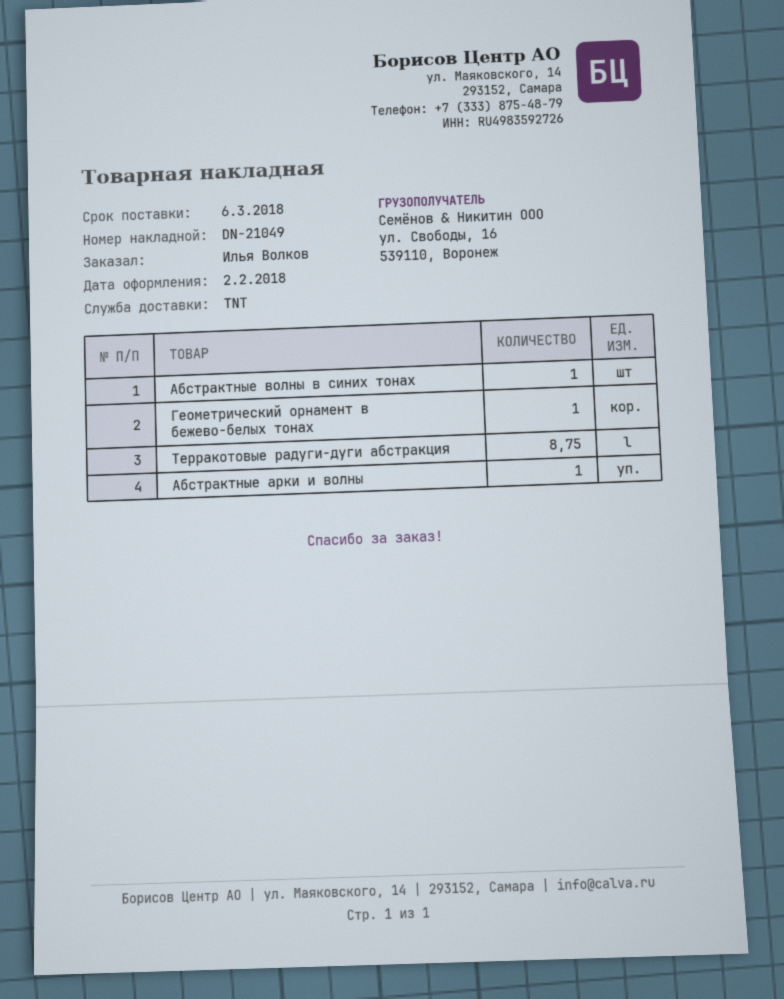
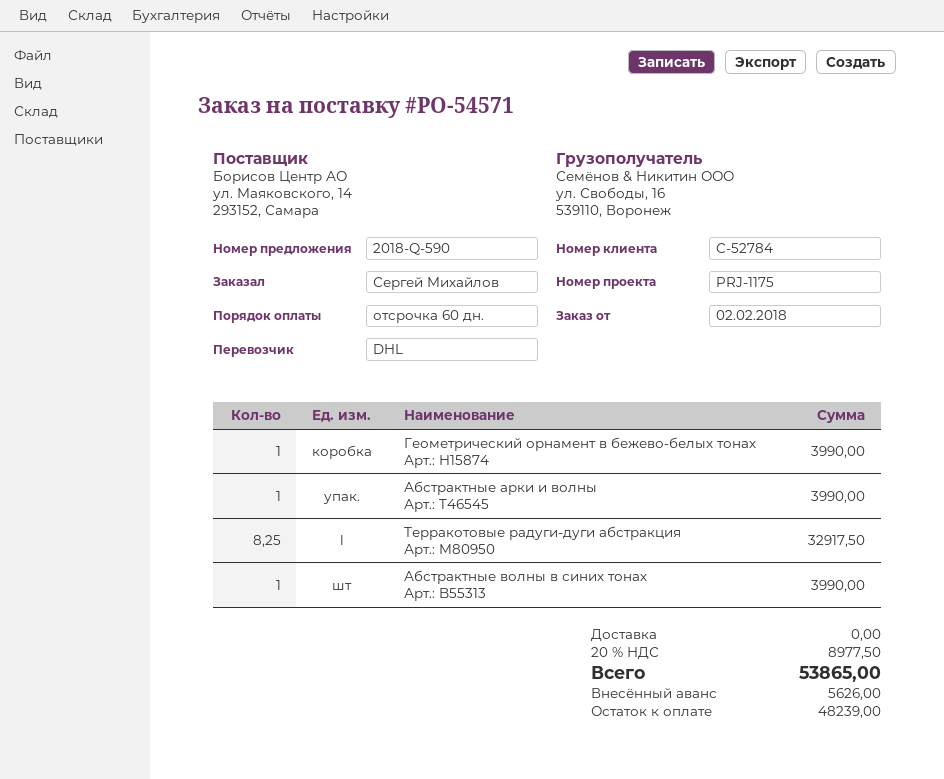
ordered by: Илья Волков -> Сергей Михайлов
shipping method: TNT -> DHL
Терракотовые радуги-дуги абстракция: 8.75 -> 8.25

